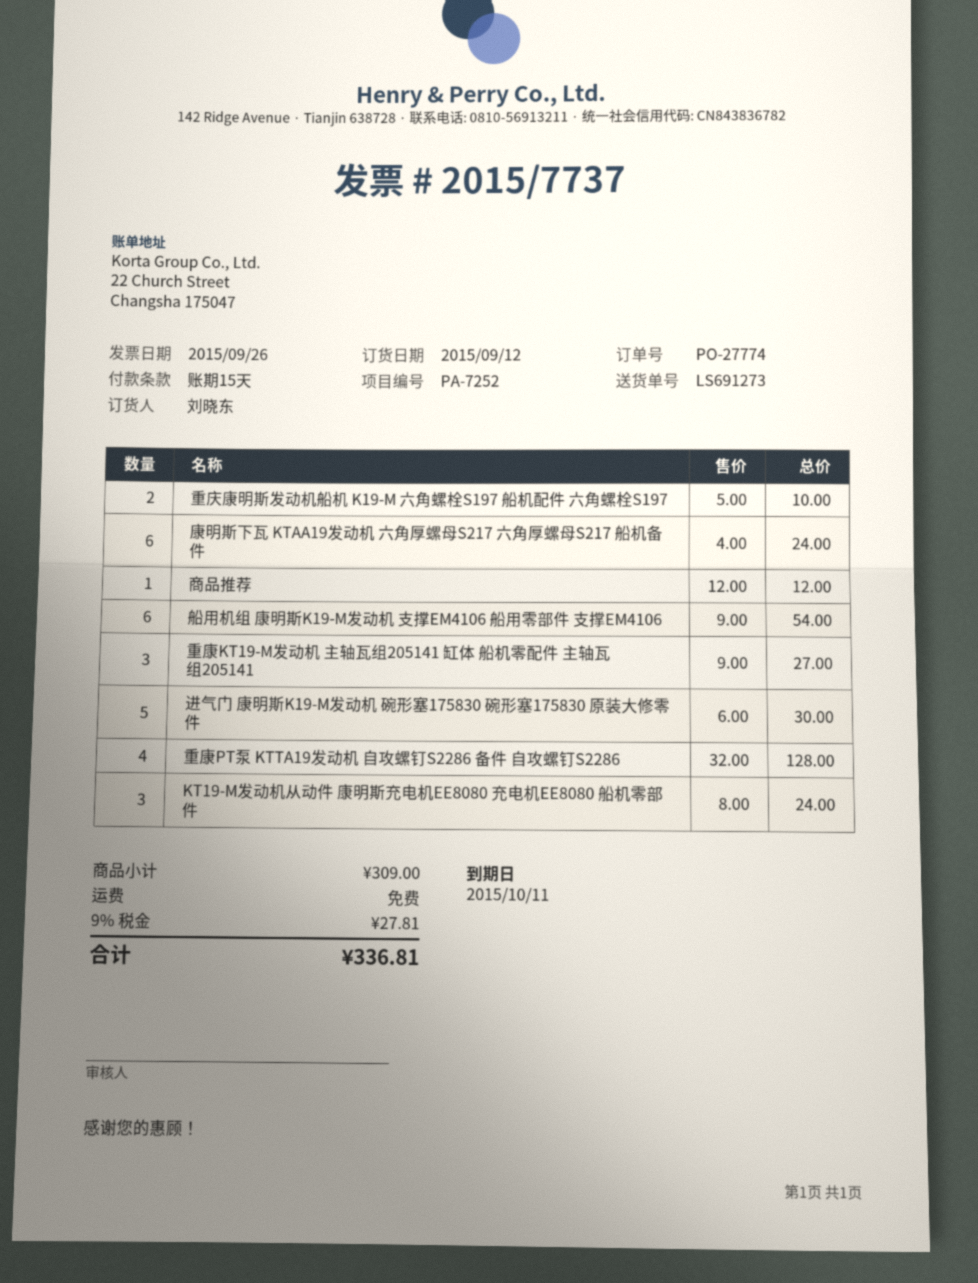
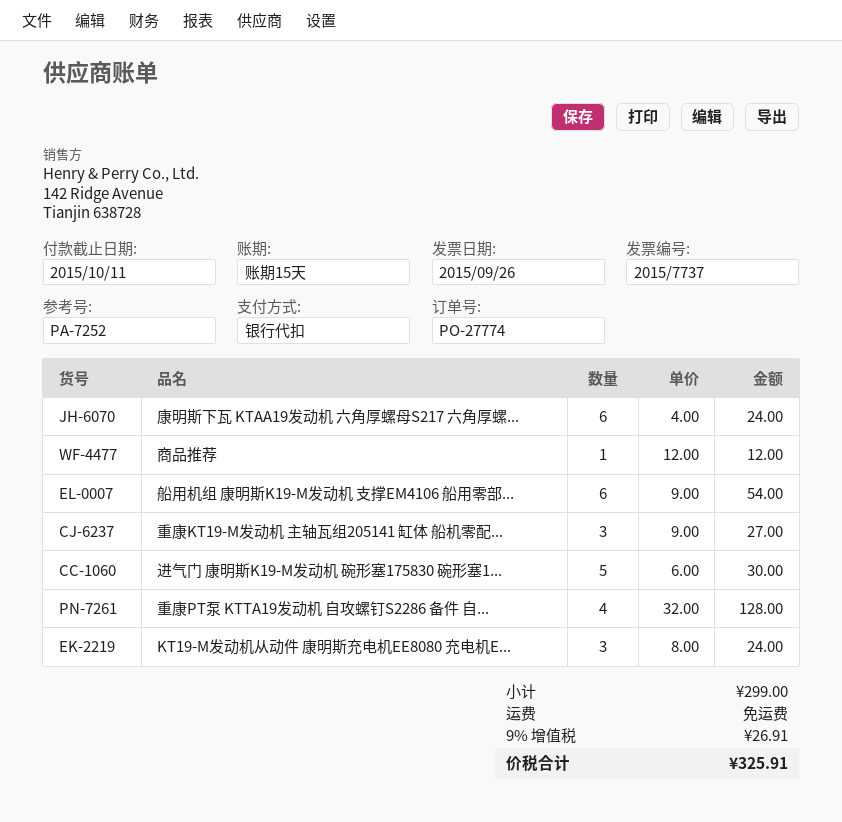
重庆康明斯发动机船机 K19-M 六角螺栓S197 船机配件 六角螺栓S197: 2 x 5.00 = 10.00 -> none
subtotal: 309.00 -> 299.00
tax: 9% = 27.81 -> 9% = 26.91
total: 336.81 -> 325.91

